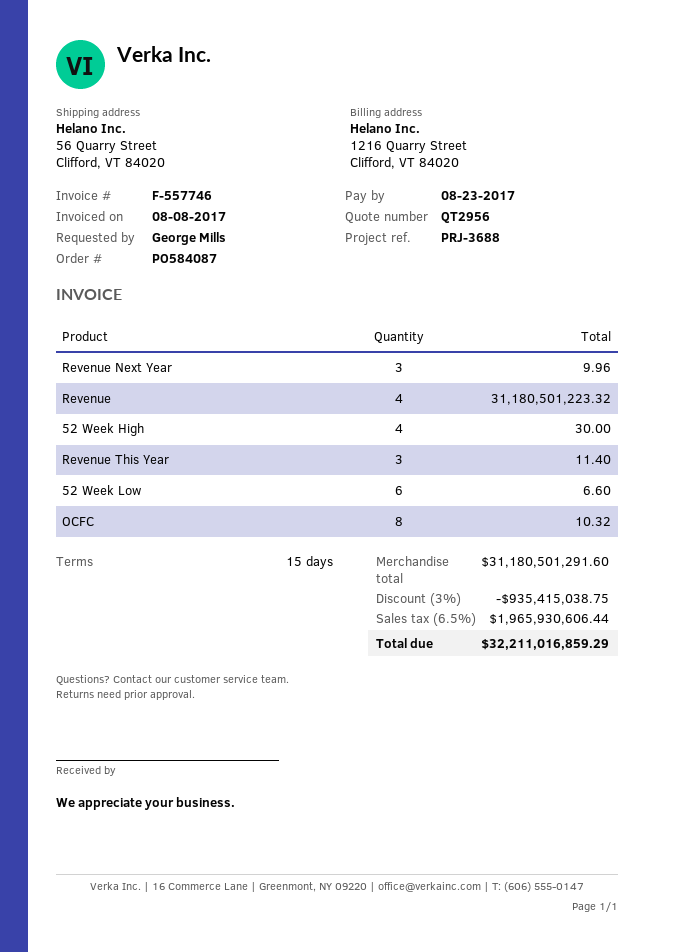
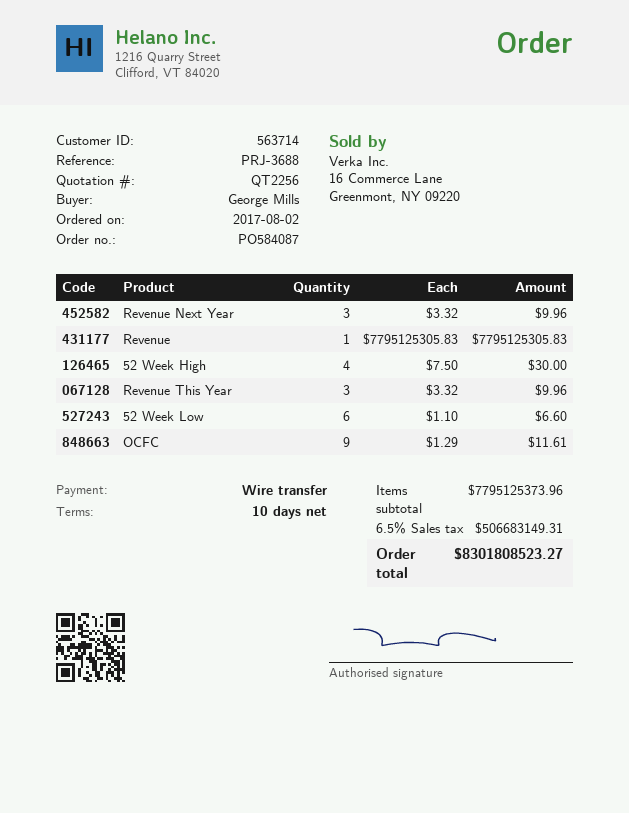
quote number: QT2956 -> QT2256
payment terms: 15 days -> 10 days
Revenue: 4 for 31180501223.32 -> 1 for 7795125305.83
Revenue This Year: 3 for 11.40 -> 3 for 9.96
OCFC: 8 for 10.32 -> 9 for 11.61
subtotal: 31180501291.60 -> 7795125373.96
discount: 3% = 935415038.75 -> none
tax: 6.5% = 1965930606.44 -> 6.5% = 506683149.31
total: 32211016859.29 -> 8301808523.27

